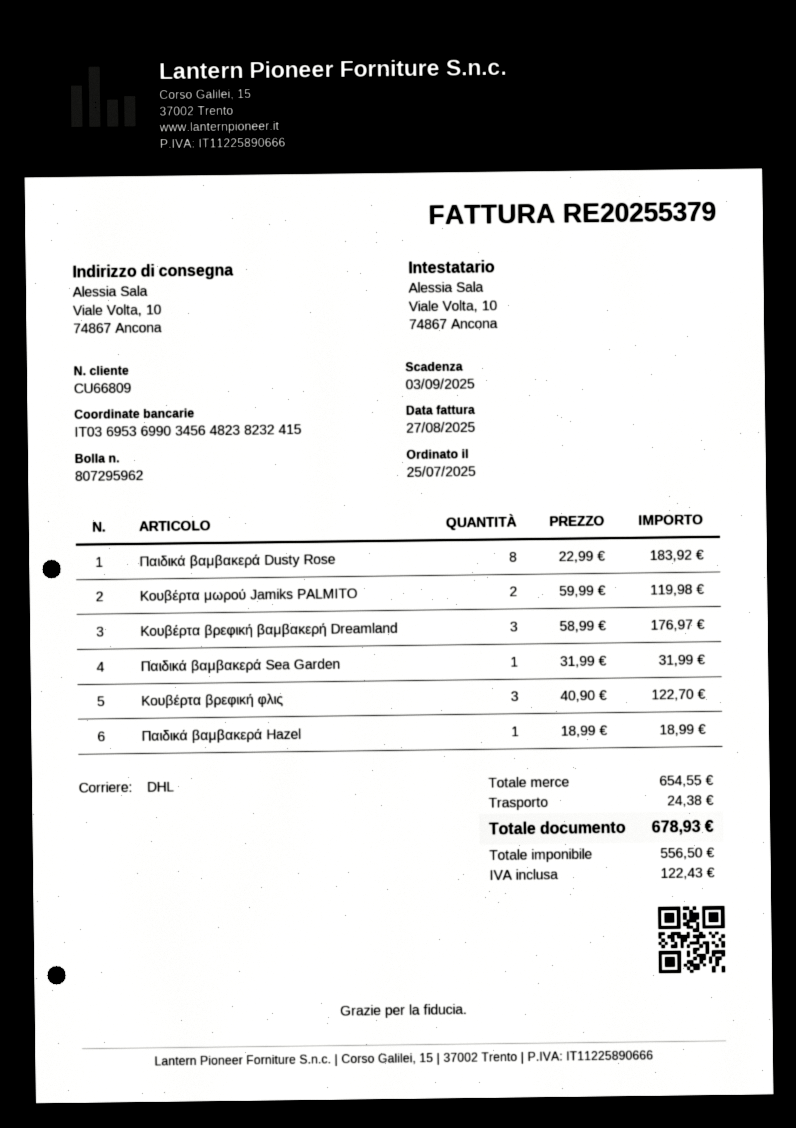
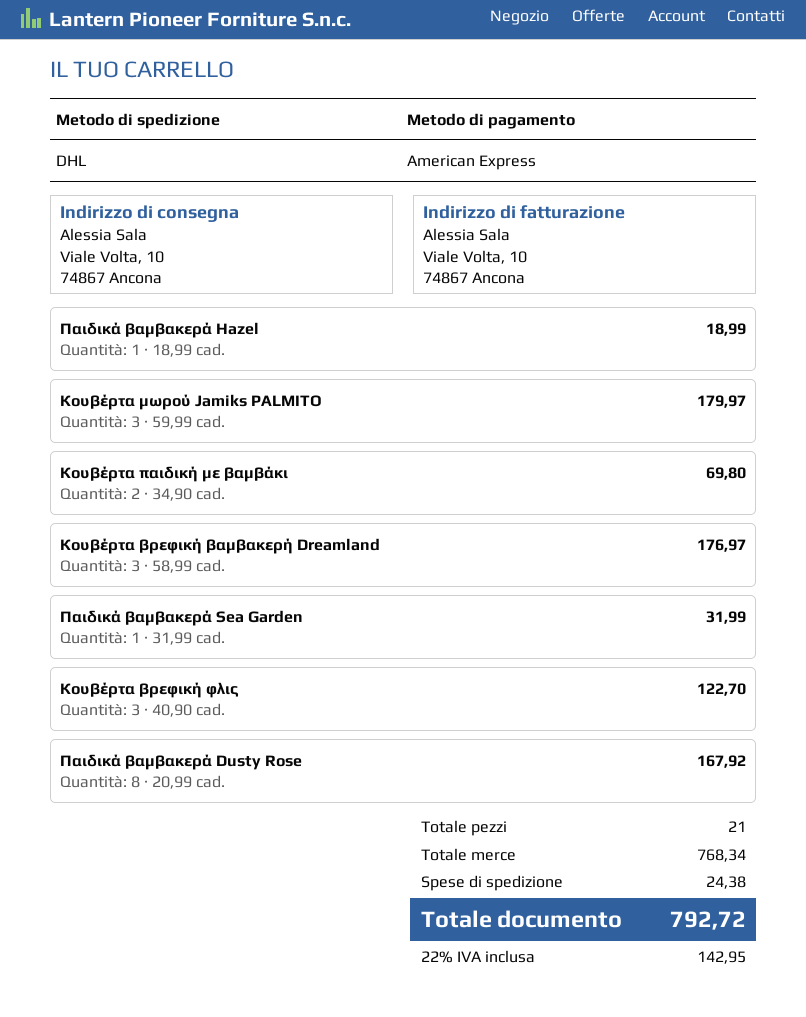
Παιδικά βαμβακερά Dusty Rose: 8 x 22.99 = 183.92 -> 8 x 20.99 = 167.92
Κουβέρτα μωρού Jamiks PALMITO: 2 x 59.99 = 119.98 -> 3 x 59.99 = 179.97
Κουβέρτα παιδική με βαμβάκι: none -> 2 x 34.90 = 69.80
subtotal: 654.55 -> 768.34
tax: 122.43 -> 142.95
total: 678.93 -> 792.72

